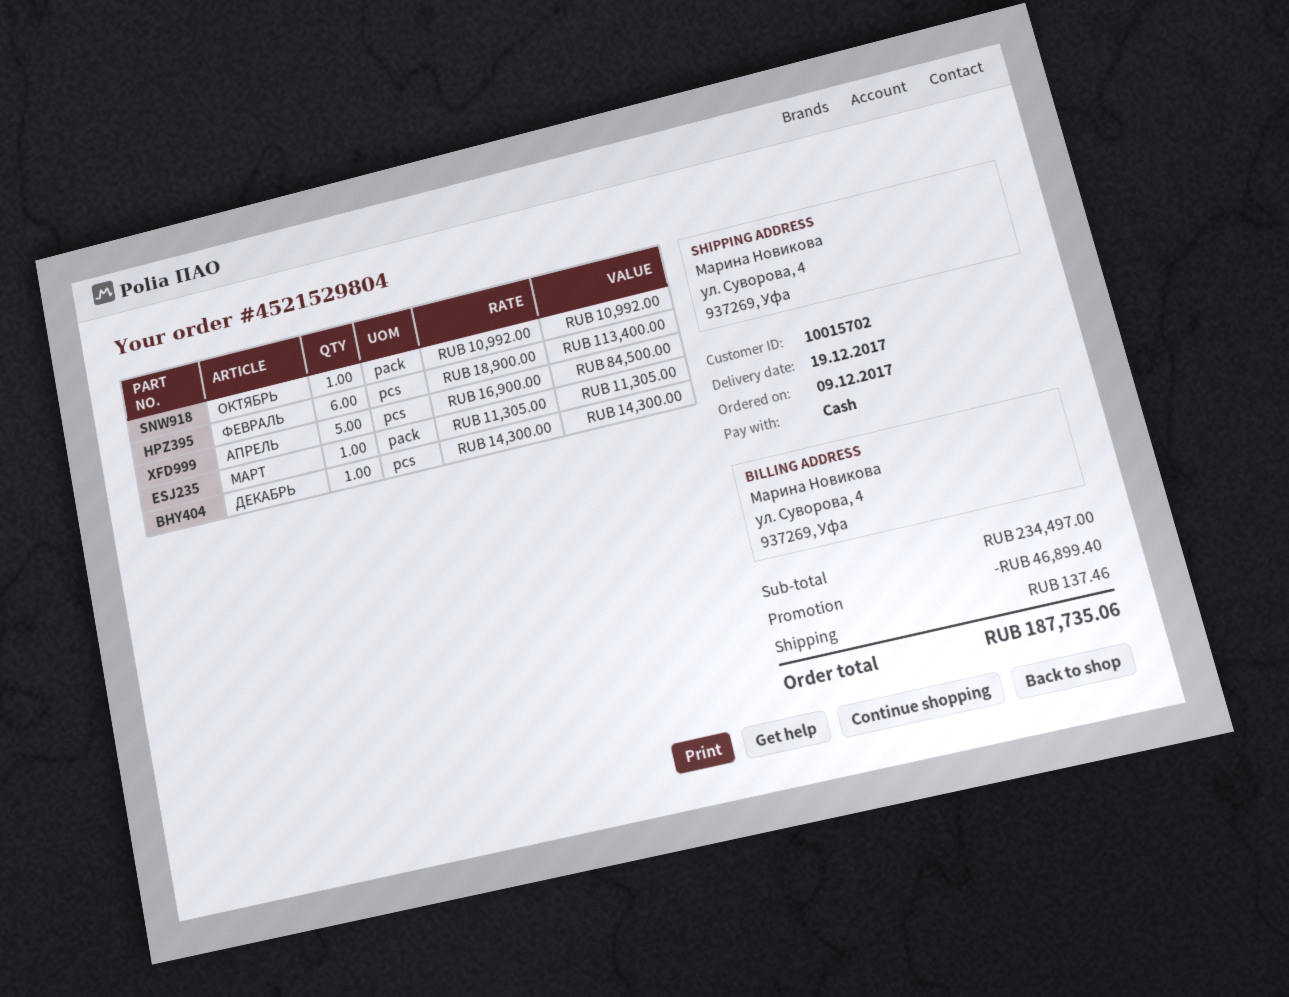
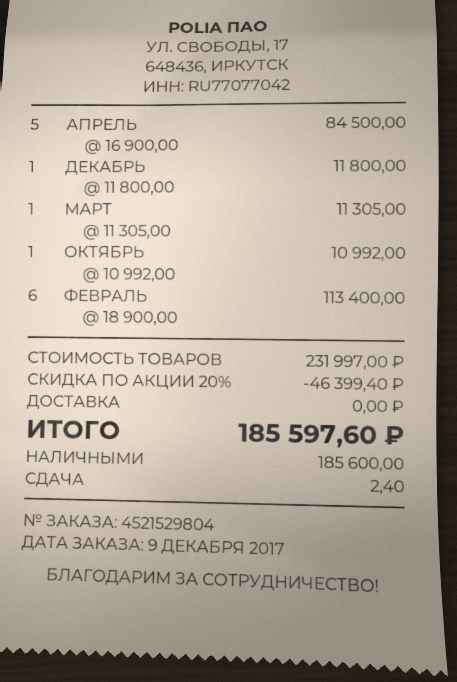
ДЕКАБРЬ: 1 x 14300.00 = 14300.00 -> 1 x 11800.00 = 11800.00
subtotal: 234497.00 -> 231997.00
discount: 46899.40 -> 46399.40
shipping: 137.46 -> 0.00
total: 187735.06 -> 185597.60

